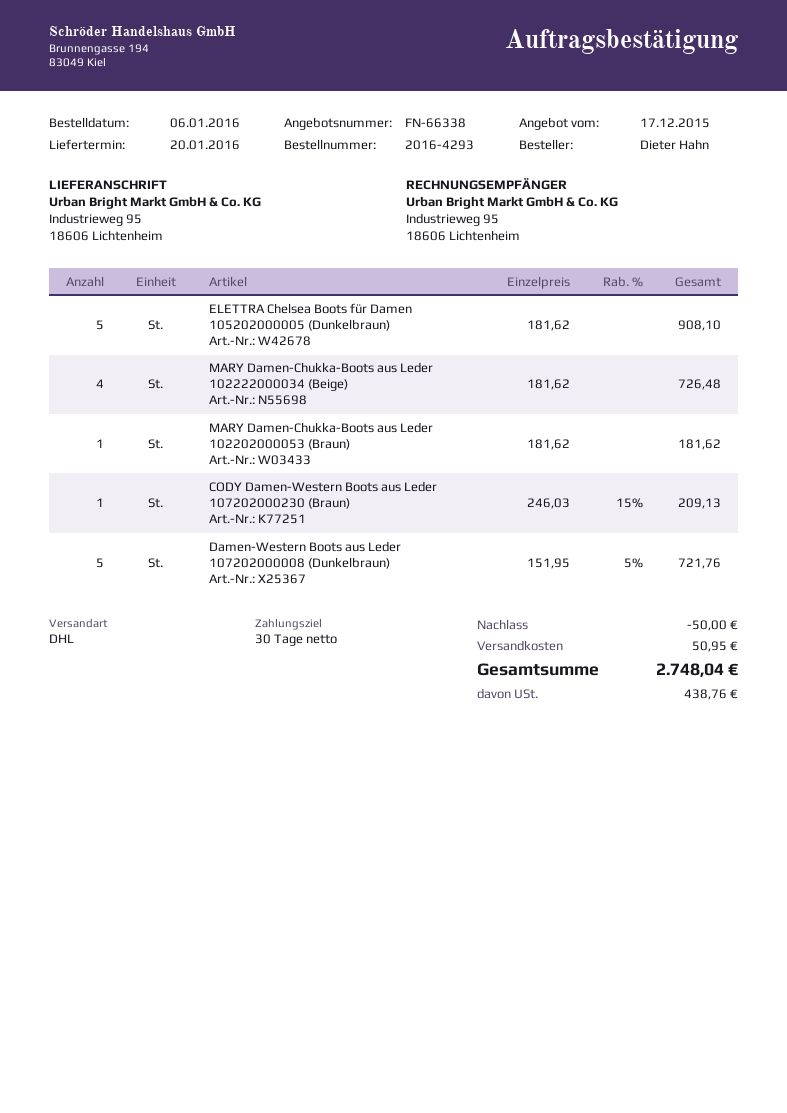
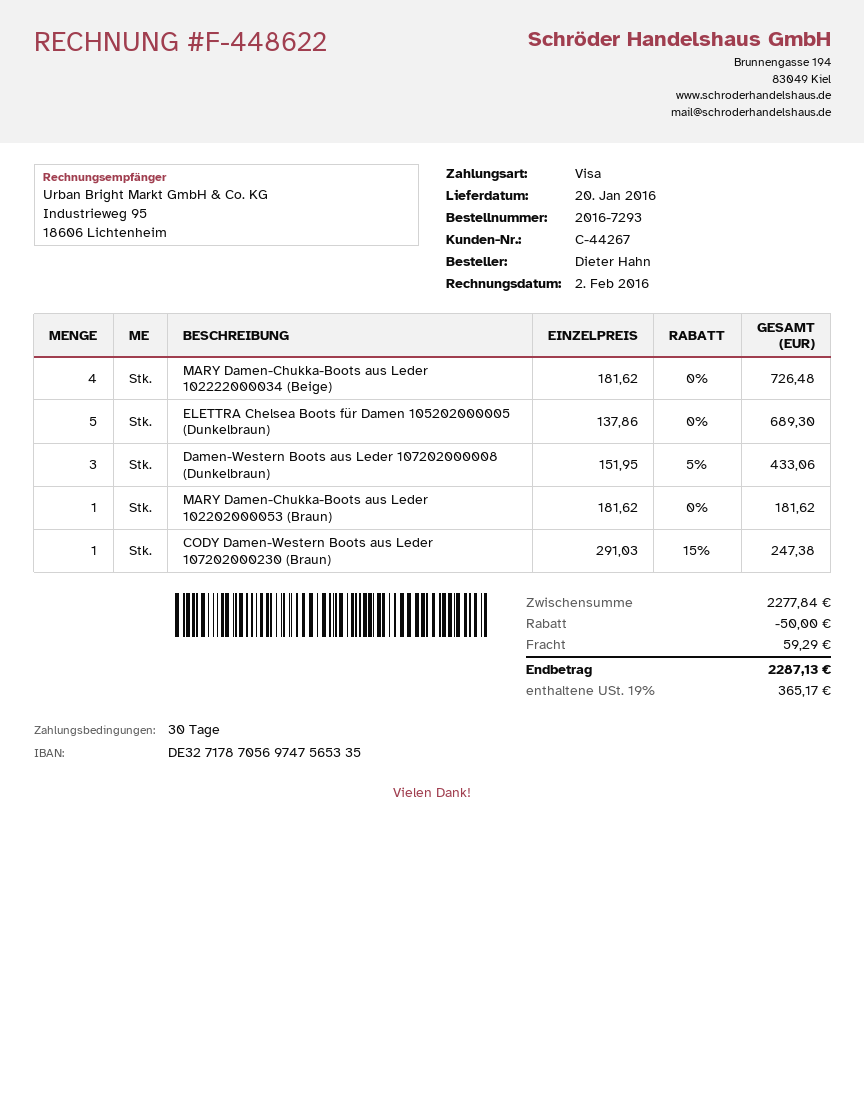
order number: 2016-4293 -> 2016-7293
ELETTRA Chelsea Boots für Damen 105202000005 (Dunkelbraun): 5 x 181.62 = 908.10 -> 5 x 137.86 = 689.30
CODY Damen-Western Boots aus Leder 107202000230 (Braun): 1 x 246.03 - 15% = 209.13 -> 1 x 291.03 - 15% = 247.38
Damen-Western Boots aus Leder 107202000008 (Dunkelbraun): 5 x 151.95 - 5% = 721.76 -> 3 x 151.95 - 5% = 433.06
shipping: 50.95 -> 59.29
tax: 438.76 -> 365.17
total: 2748.04 -> 2287.13

